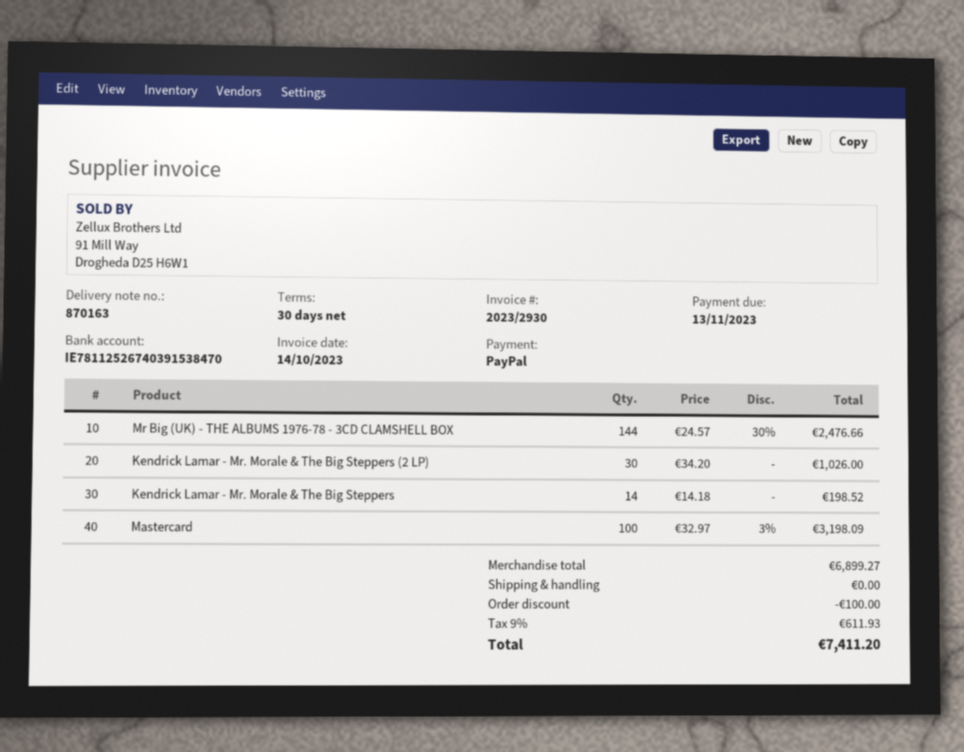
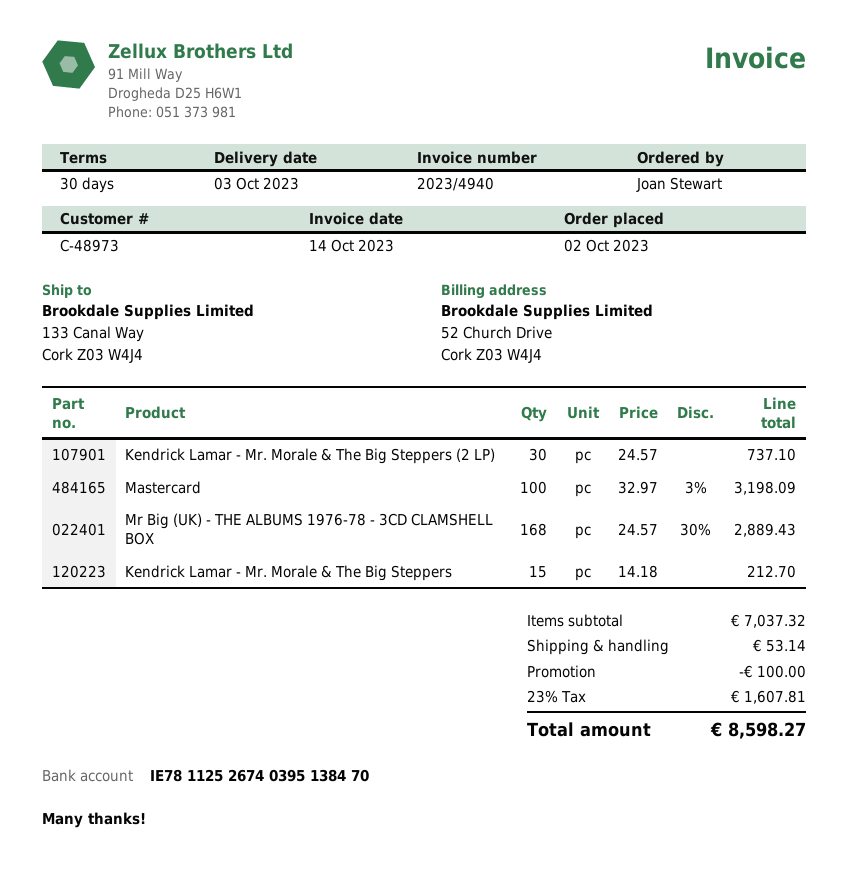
invoice number: 2023/2930 -> 2023/4940
bank account: IE78112526740391538470 -> IE78112526740395138470
Mr Big (UK) - THE ALBUMS 1976-78 - 3CD CLAMSHELL BOX: 144 x 24.57 - 30% = 2476.66 -> 168 x 24.57 - 30% = 2889.43
Kendrick Lamar - Mr. Morale & The Big Steppers (2 LP): 30 x 34.20 = 1026.00 -> 30 x 24.57 = 737.10
Kendrick Lamar - Mr. Morale & The Big Steppers: 14 x 14.18 = 198.52 -> 15 x 14.18 = 212.70
subtotal: 6899.27 -> 7037.32
shipping: 0.00 -> 53.14
tax: 9% = 611.93 -> 23% = 1607.81
total: 7411.20 -> 8598.27

